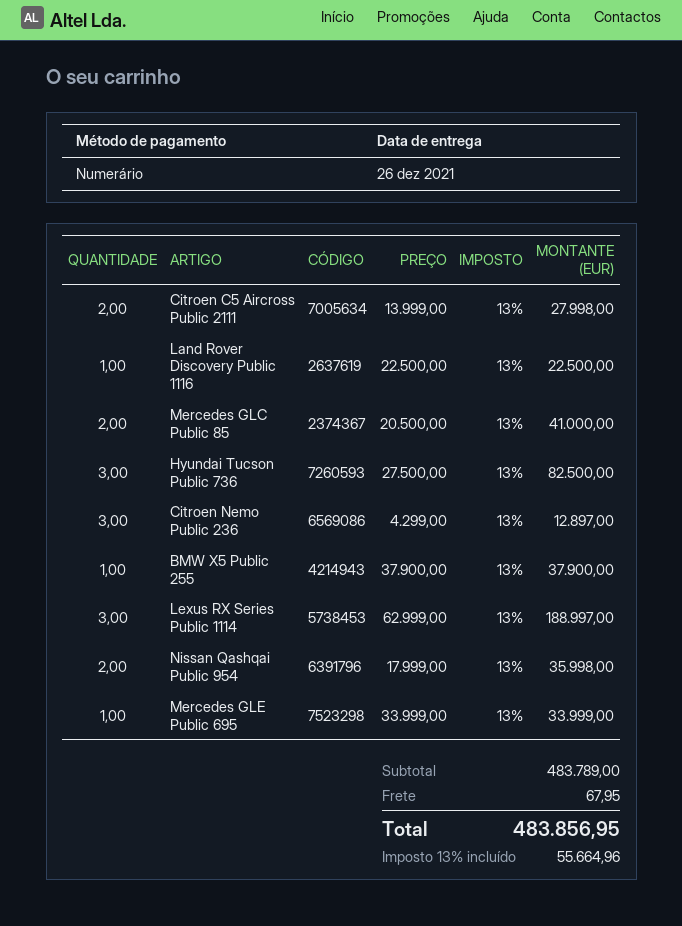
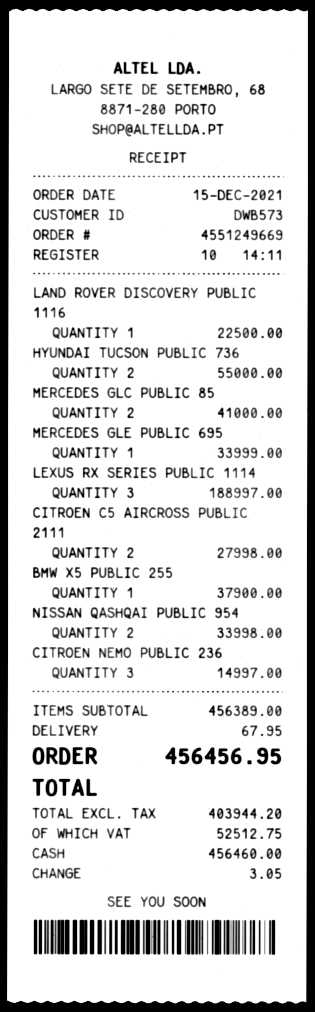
Hyundai Tucson Public 736: 3 for 82500.00 -> 2 for 55000.00
Citroen Nemo Public 236: 3 for 12897.00 -> 3 for 14997.00
Nissan Qashqai Public 954: 2 for 35998.00 -> 2 for 33998.00
subtotal: 483789.00 -> 456389.00
tax: 55664.96 -> 52512.75
total: 483856.95 -> 456456.95

